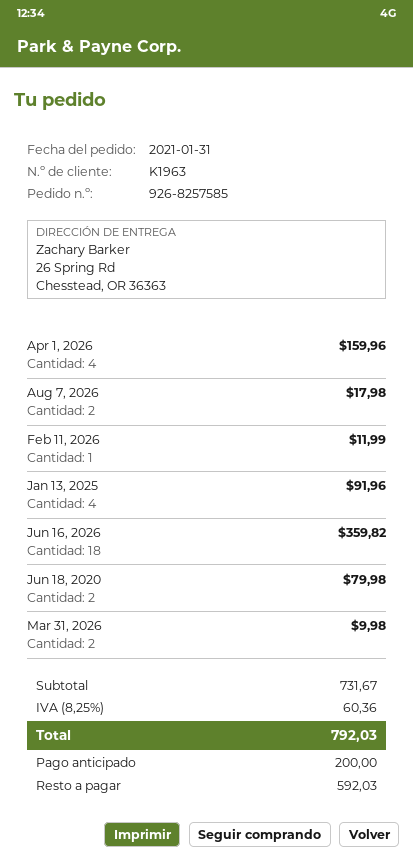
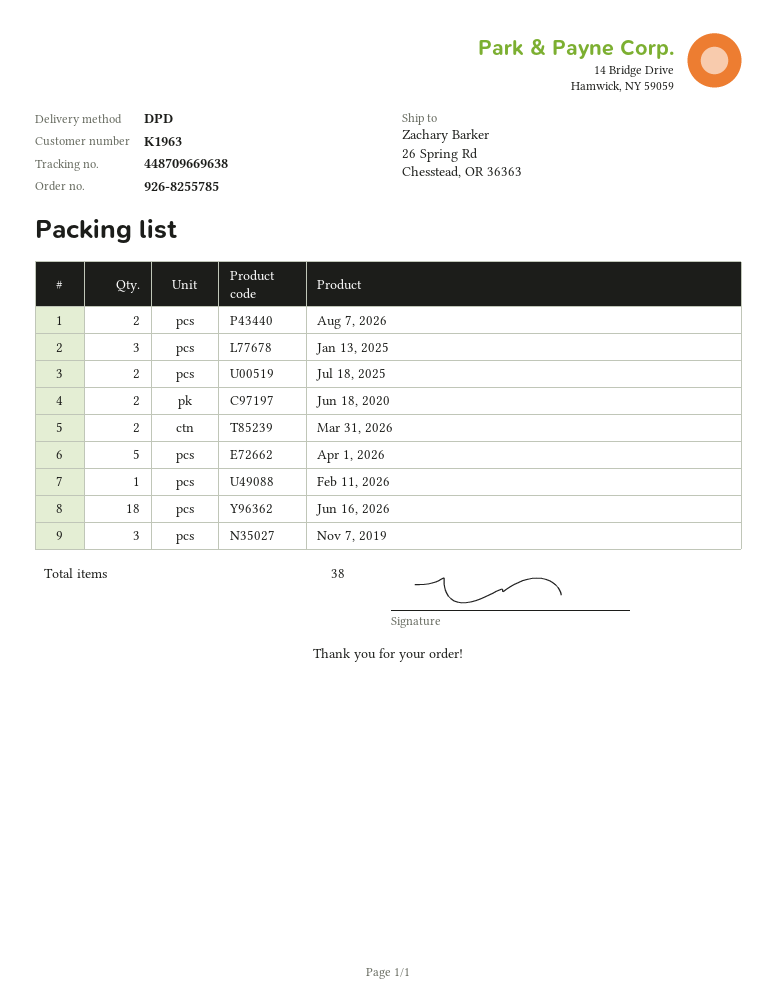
order number: 926-8257585 -> 926-8255785
Apr 1, 2026: 4 -> 5
Jan 13, 2025: 4 -> 3
Jul 18, 2025: none -> 2
Nov 7, 2019: none -> 3

